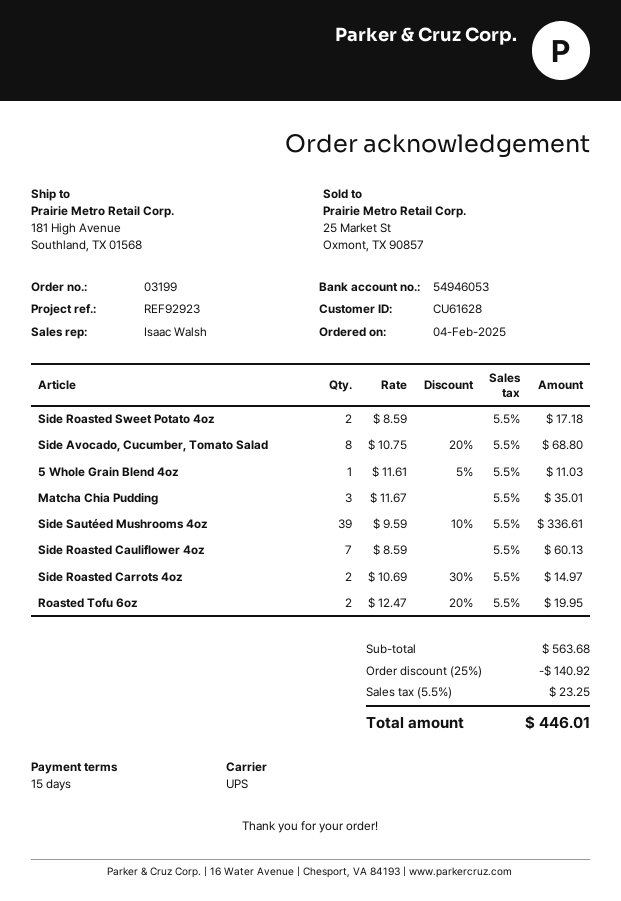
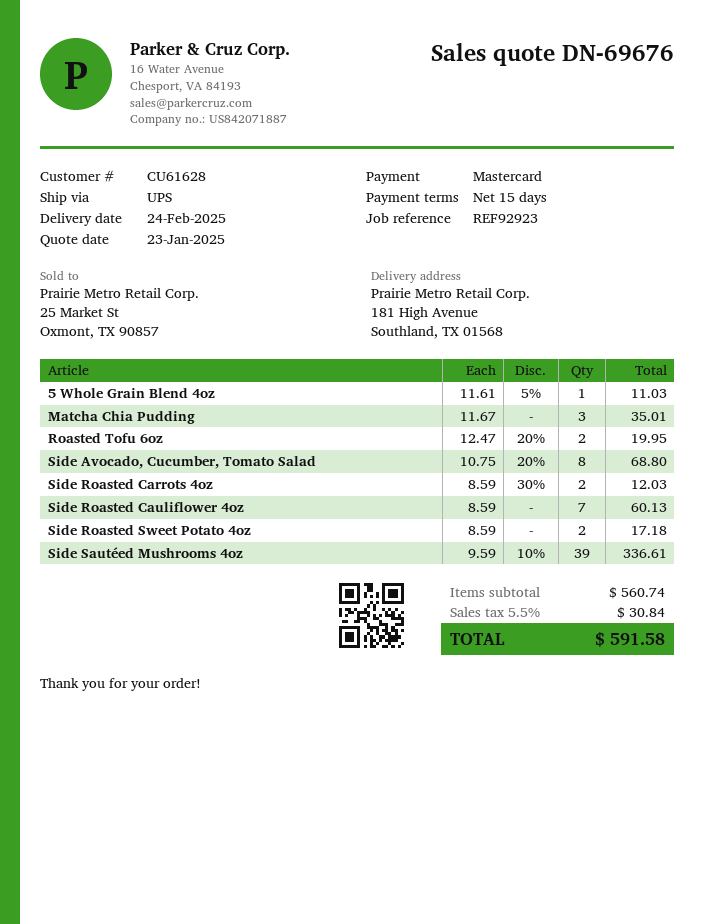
Side Roasted Carrots 4oz: 2 x 10.69 - 30% = 14.97 -> 2 x 8.59 - 30% = 12.03
subtotal: 563.68 -> 560.74
discount: 25% = 140.92 -> none
tax: 5.5% = 23.25 -> 5.5% = 30.84
total: 446.01 -> 591.58

